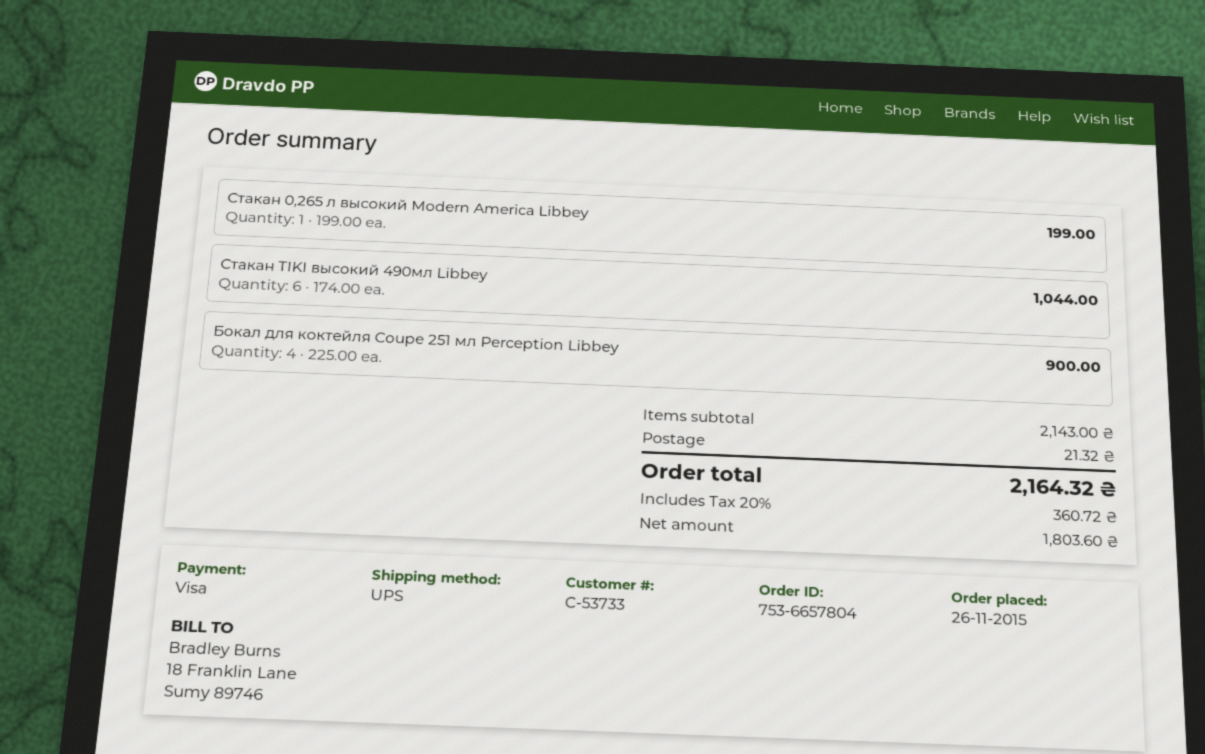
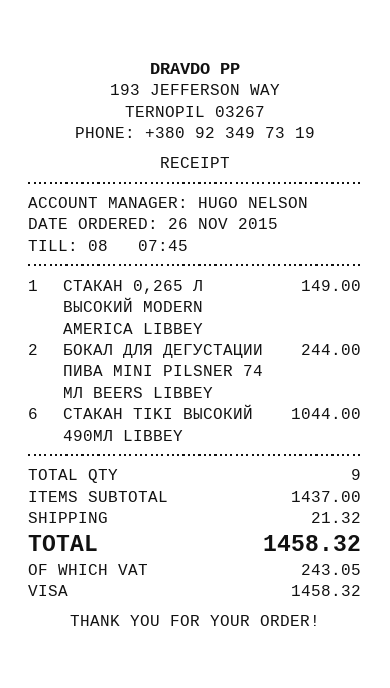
Стакан 0,265 л высокий Modern America Libbey: 1 for 199.00 -> 1 for 149.00
Бокал для коктейля Coupe 251 мл Perception Libbey: 4 for 900.00 -> none
БОКАЛ ДЛЯ ДЕГУСТАЦИИ ПИВА MINI PILSNER 74 МЛ BEERS LIBBEY: none -> 2 for 244.00
subtotal: 2143.00 -> 1437.00
tax: 360.72 -> 243.05
total: 2164.32 -> 1458.32

